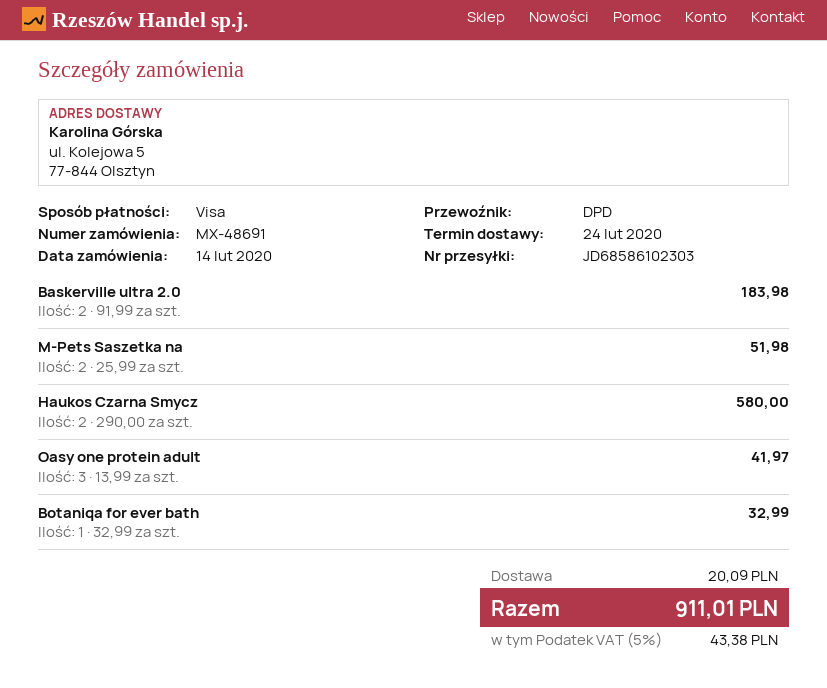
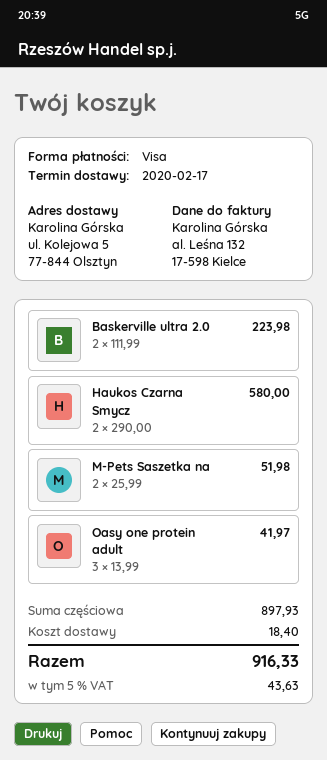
delivery date: 2020-02-24 -> 2020-02-17
Baskerville ultra 2.0: 2 x 91.99 = 183.98 -> 2 x 111.99 = 223.98
Botaniqa for ever bath: 1 x 32.99 = 32.99 -> none
shipping: 20.09 -> 18.40
tax: 5% = 43.38 -> 5% = 43.63
total: 911.01 -> 916.33

